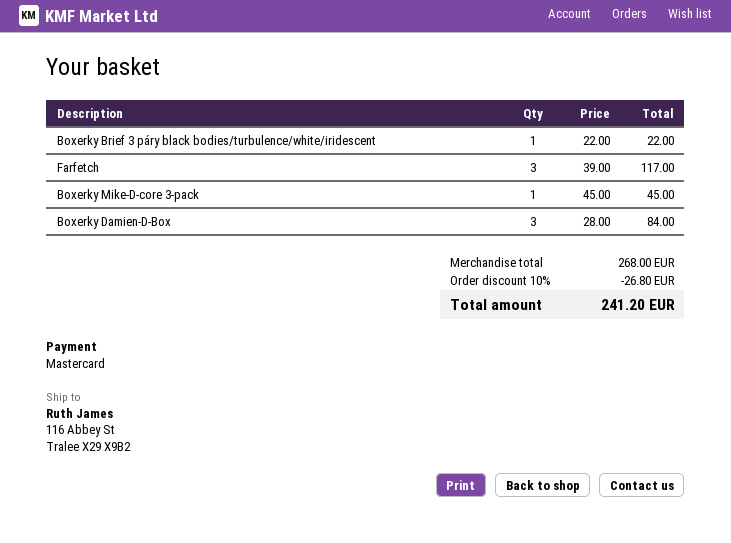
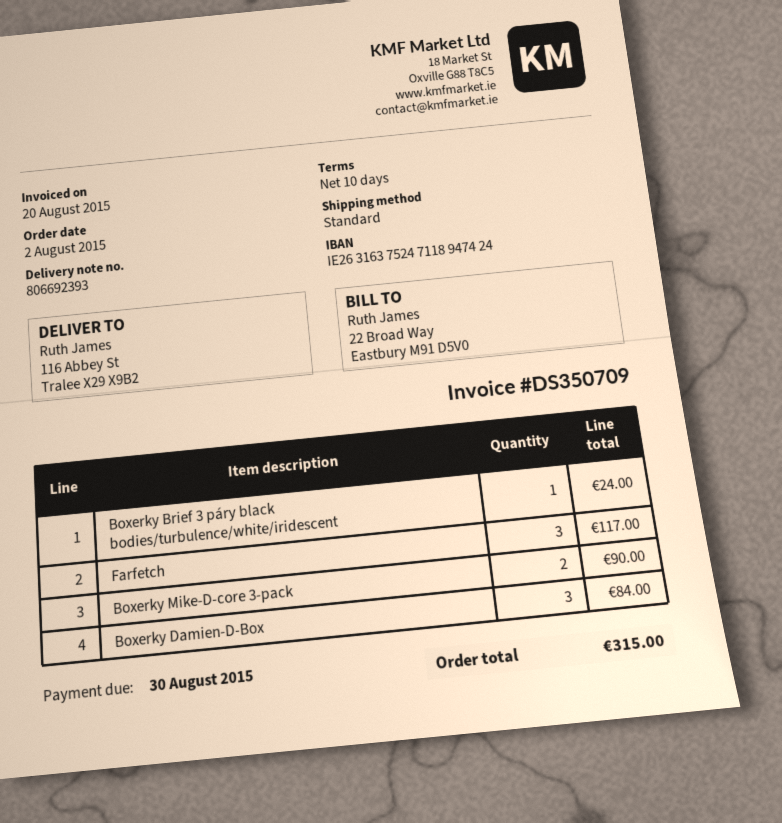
Boxerky Brief 3 páry black bodies/turbulence/white/iridescent: 1 for 22.00 -> 1 for 24.00
Boxerky Mike-D-core 3-pack: 1 for 45.00 -> 2 for 90.00
discount: 10% = 26.80 -> none
total: 241.20 -> 315.00

